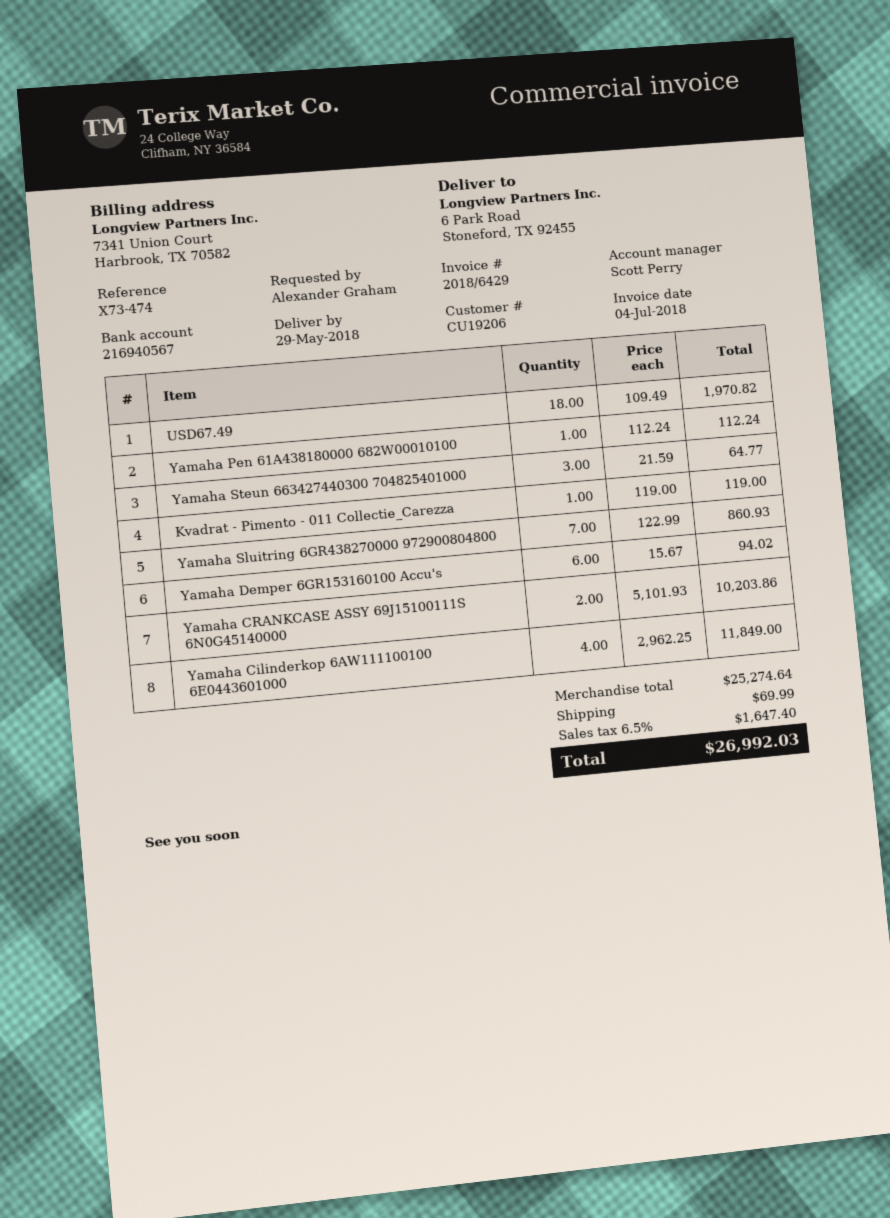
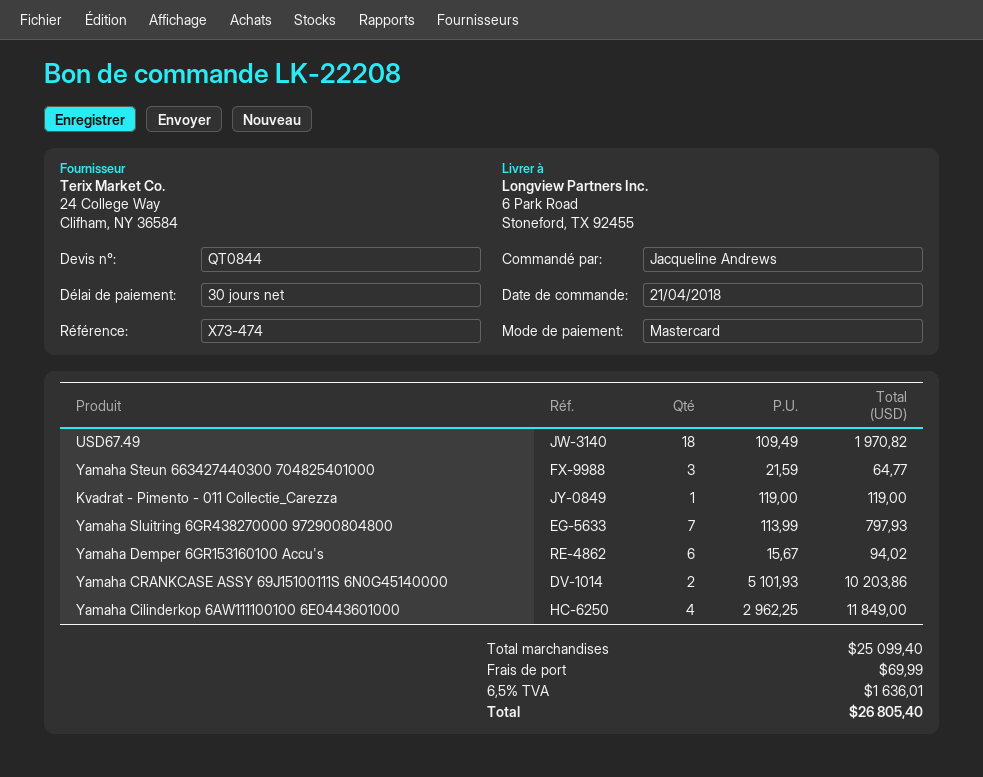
ordered by: Alexander Graham -> Jacqueline Andrews
Yamaha Pen 61A438180000 682W00010100: 1 x 112.24 = 112.24 -> none
Yamaha Sluitring 6GR438270000 972900804800: 7 x 122.99 = 860.93 -> 7 x 113.99 = 797.93
subtotal: 25274.64 -> 25099.40
tax: 6.5% = 1647.40 -> 6.5% = 1636.01
total: 26992.03 -> 26805.40

